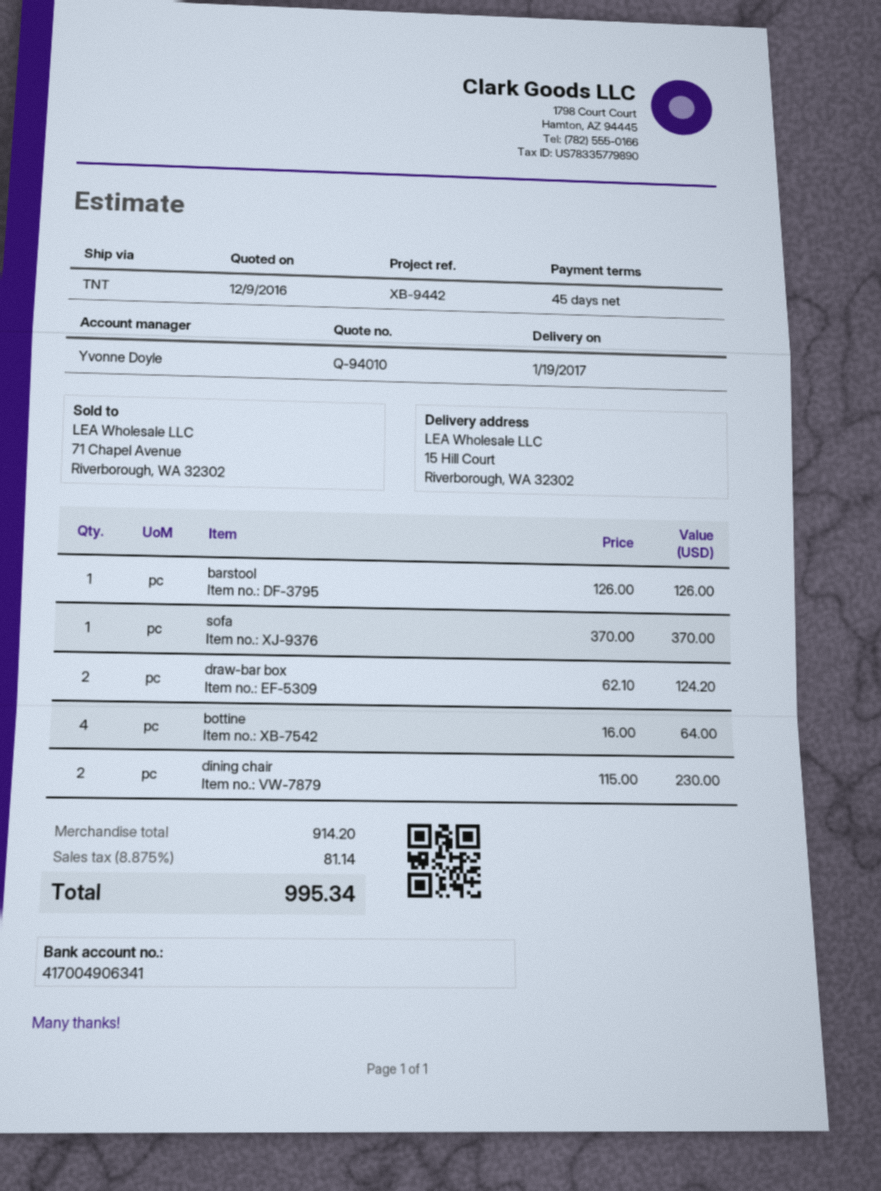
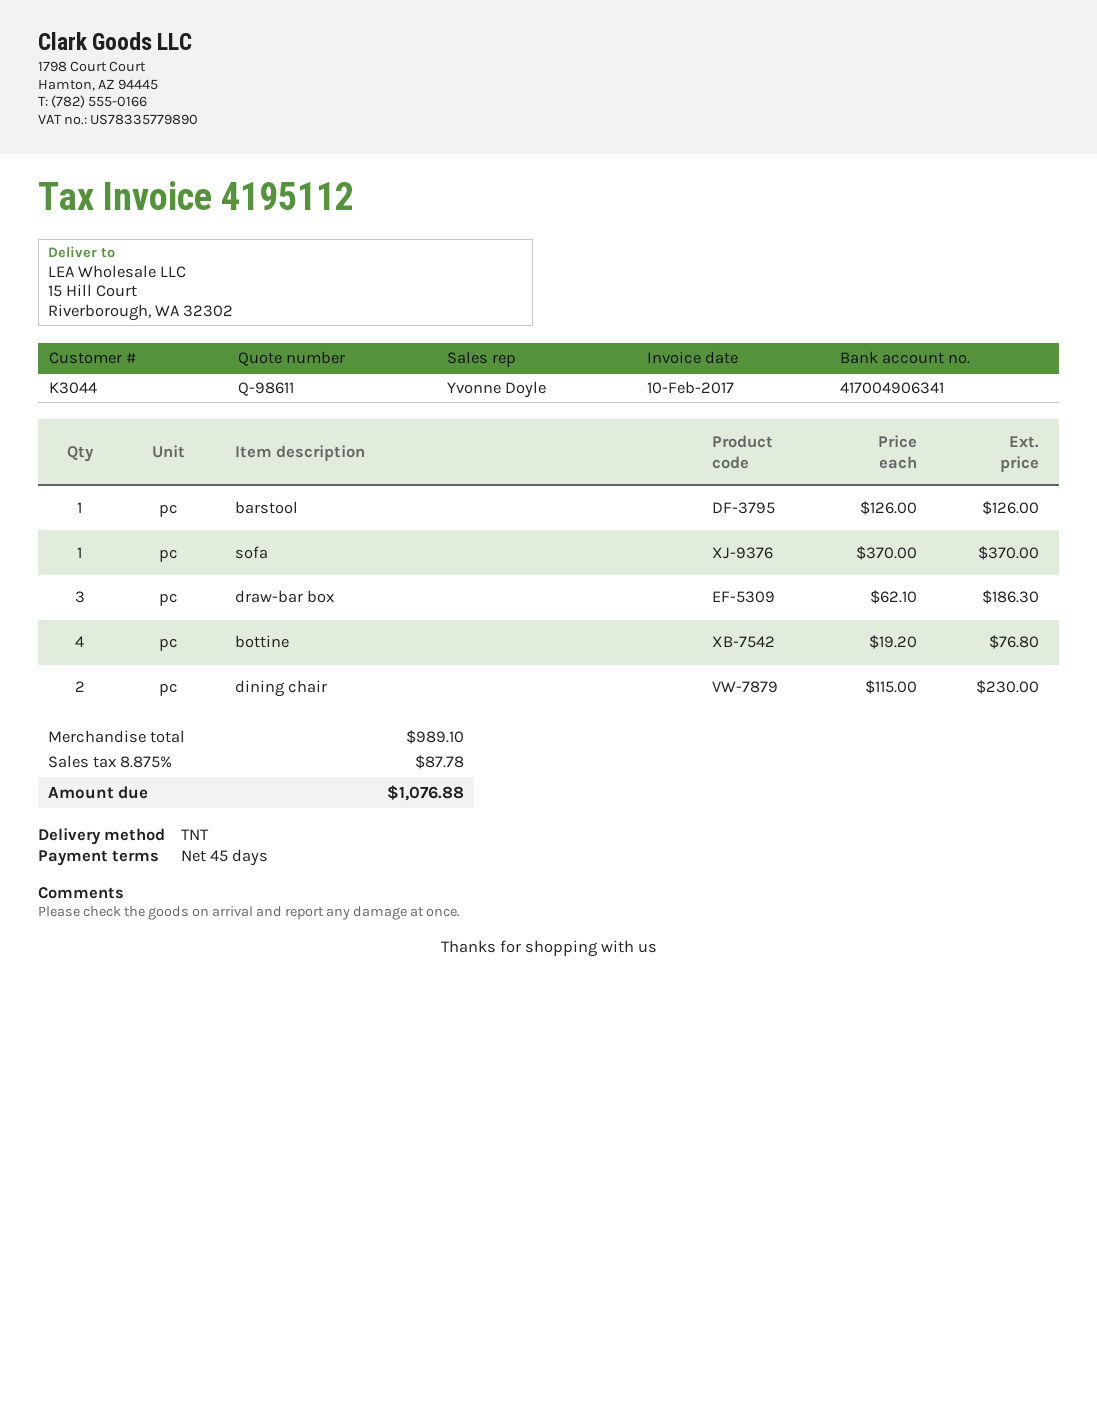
quote number: Q-94010 -> Q-98611
draw-bar box: 2 x 62.10 = 124.20 -> 3 x 62.10 = 186.30
bottine: 4 x 16.00 = 64.00 -> 4 x 19.20 = 76.80
subtotal: 914.20 -> 989.10
tax: 8.875% = 81.14 -> 8.875% = 87.78
total: 995.34 -> 1076.88

